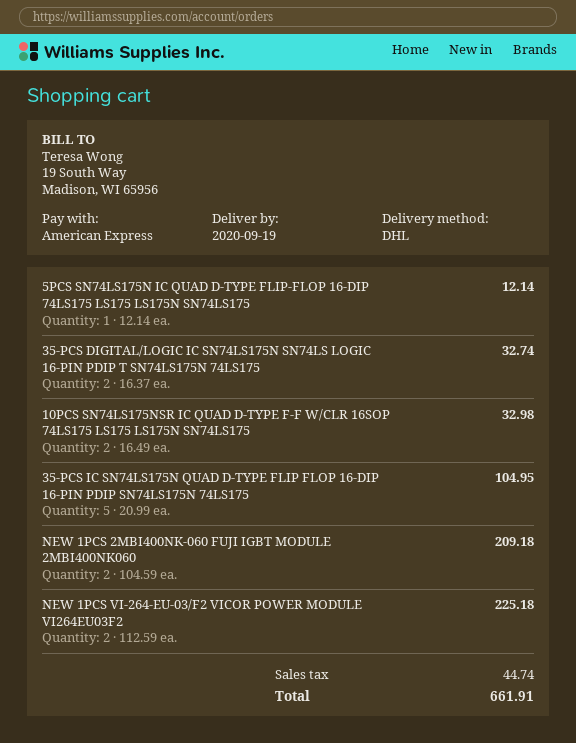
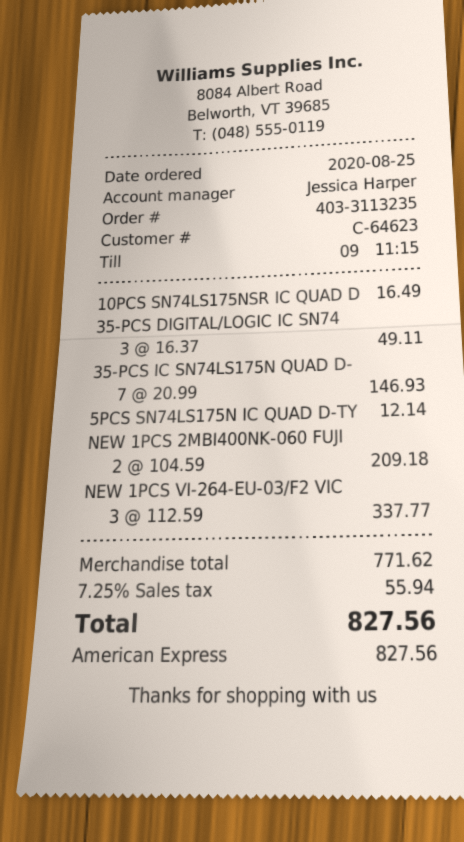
35-PCS DIGITAL/LOGIC IC SN74LS175N SN74LS LOGIC 16-PIN PDIP T SN74LS175N 74LS175: 2 x 16.37 = 32.74 -> 3 x 16.37 = 49.11
10PCS SN74LS175NSR IC QUAD D-TYPE F-F W/CLR 16SOP 74LS175 LS175 LS175N SN74LS175: 2 x 16.49 = 32.98 -> 1 x 16.49 = 16.49
35-PCS IC SN74LS175N QUAD D-TYPE FLIP FLOP 16-DIP 16-PIN PDIP SN74LS175N 74LS175: 5 x 20.99 = 104.95 -> 7 x 20.99 = 146.93
NEW 1PCS VI-264-EU-03/F2 VICOR POWER MODULE VI264EU03F2: 2 x 112.59 = 225.18 -> 3 x 112.59 = 337.77
tax: 44.74 -> 55.94
total: 661.91 -> 827.56

